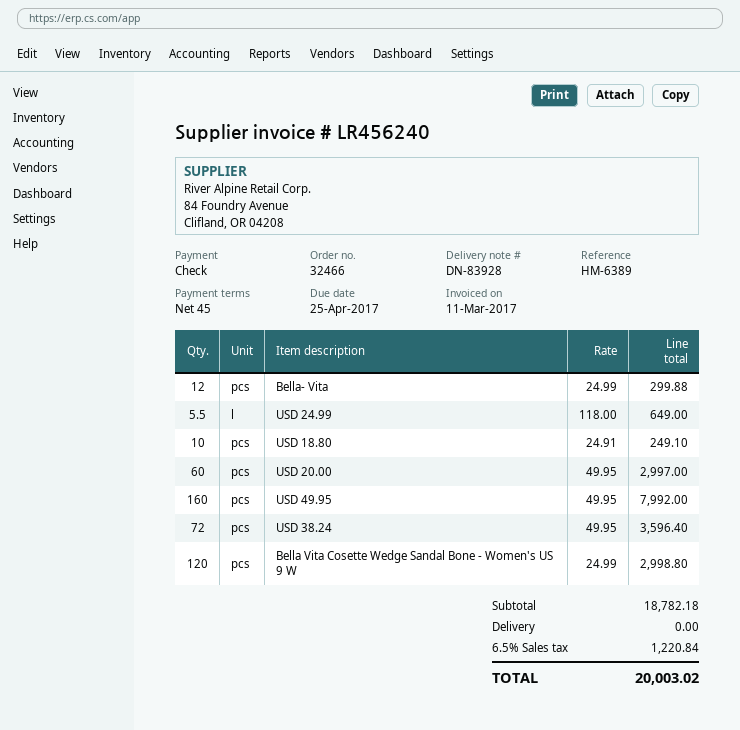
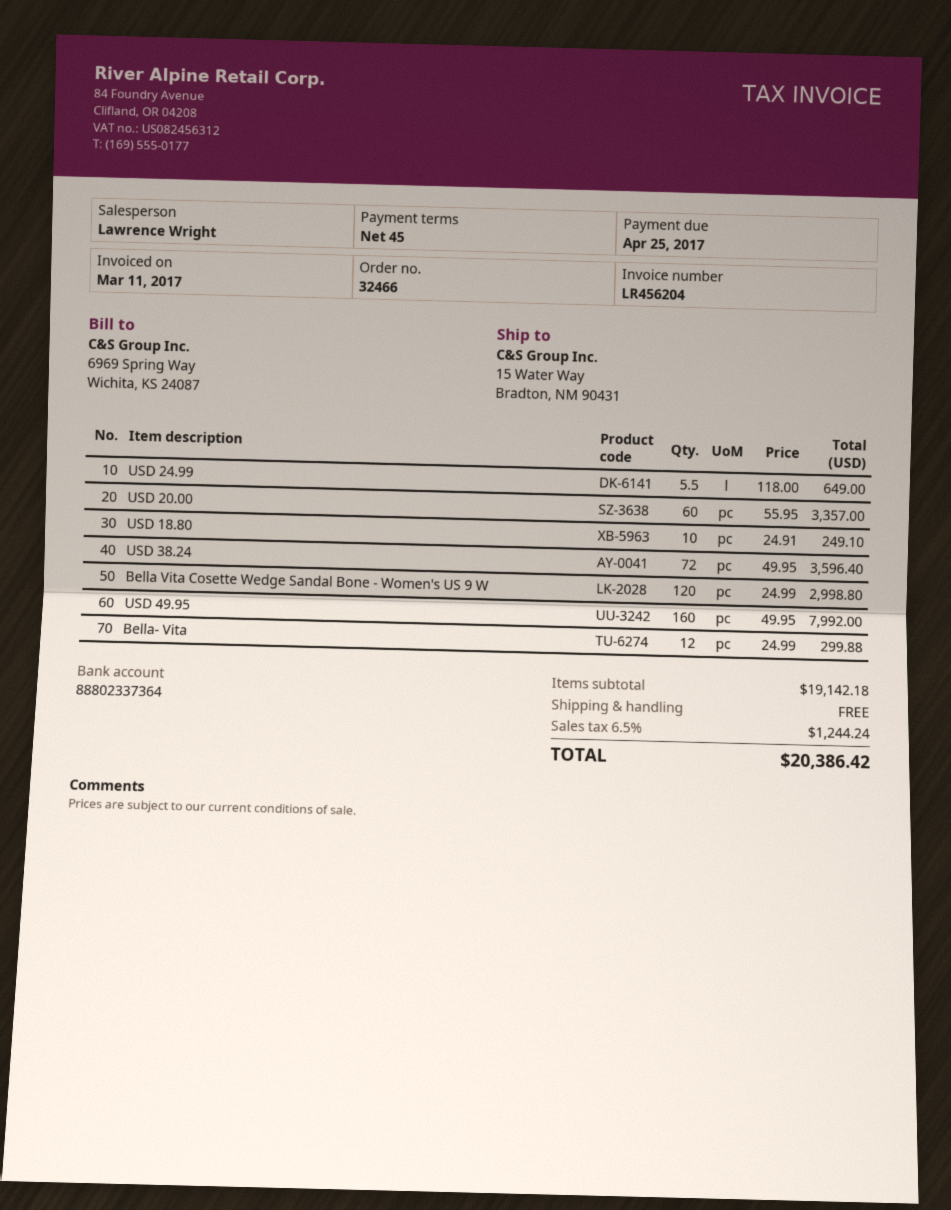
invoice number: LR456240 -> LR456204
USD 20.00: 60 x 49.95 = 2997.00 -> 60 x 55.95 = 3357.00
subtotal: 18782.18 -> 19142.18
tax: 6.5% = 1220.84 -> 6.5% = 1244.24
total: 20003.02 -> 20386.42

